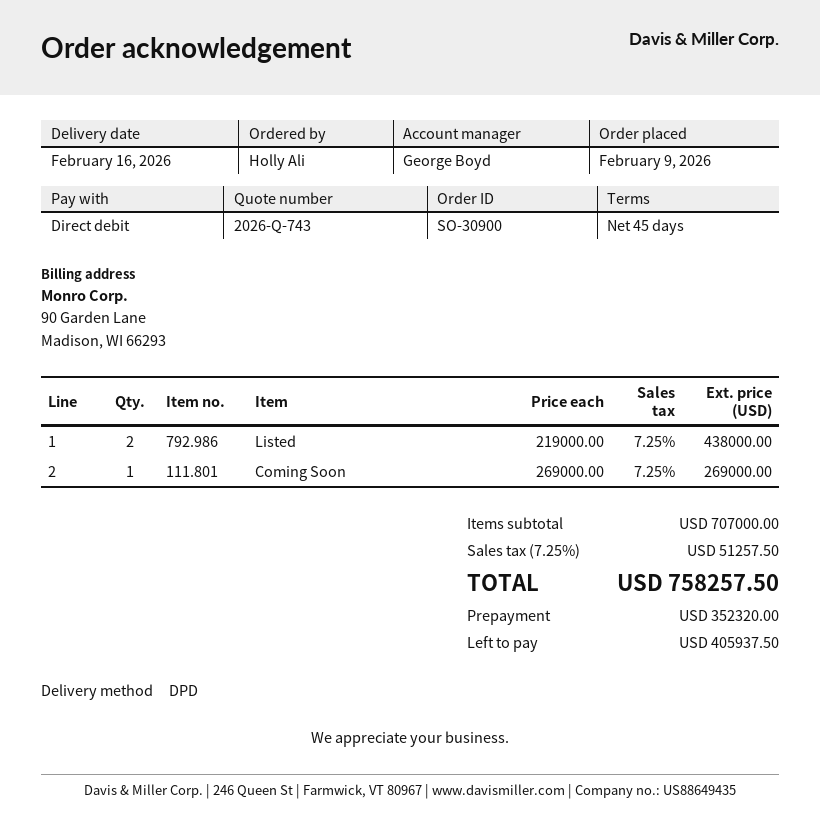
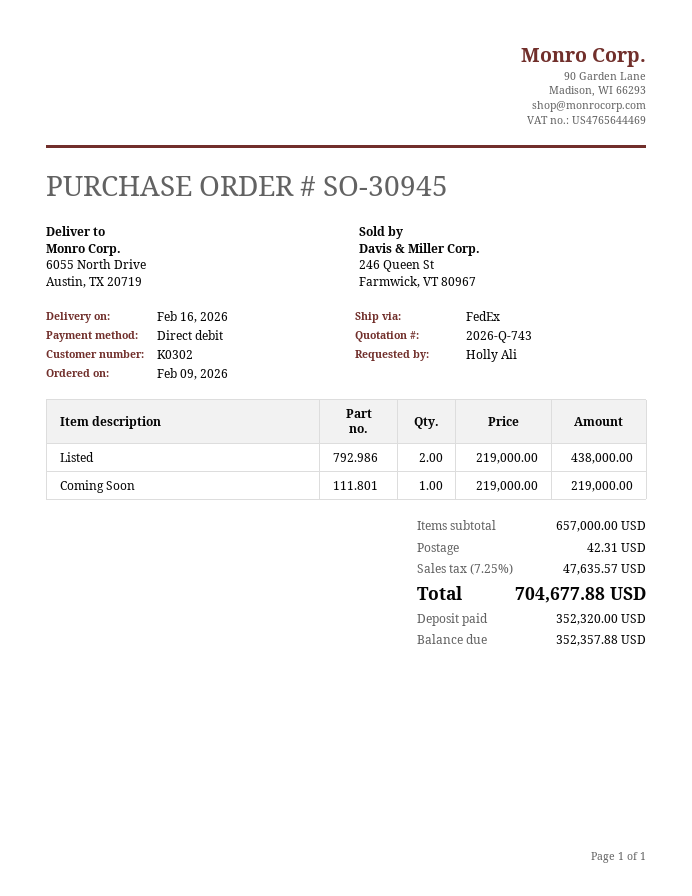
order number: SO-30900 -> SO-30945
shipping method: DPD -> FedEx
Coming Soon: 1 x 269000.00 = 269000.00 -> 1 x 219000.00 = 219000.00
subtotal: 707000.00 -> 657000.00
shipping: none -> 42.31
tax: 7.25% = 51257.50 -> 7.25% = 47635.57
total: 758257.50 -> 704677.88
balance: 405937.50 -> 352357.88

